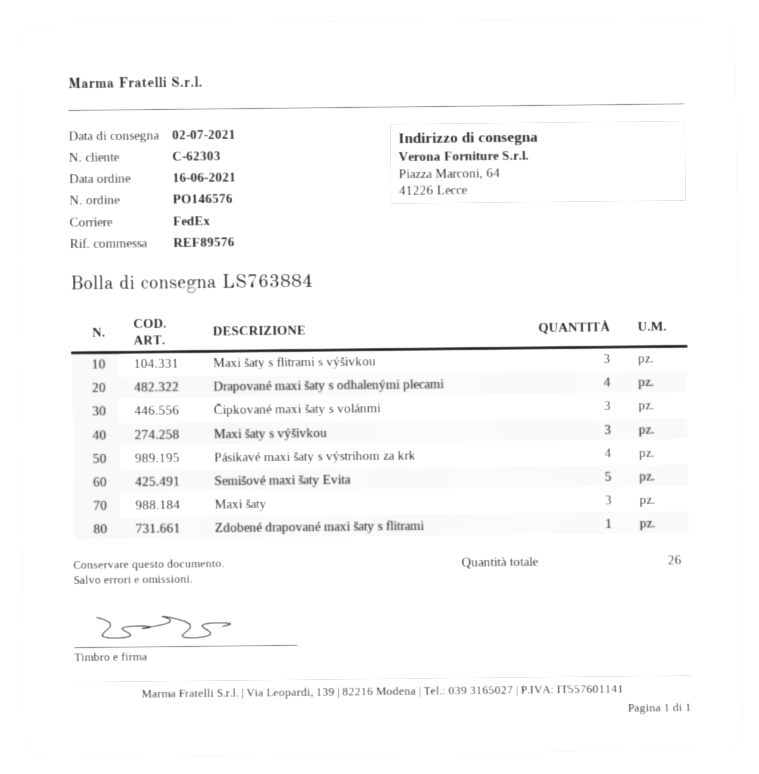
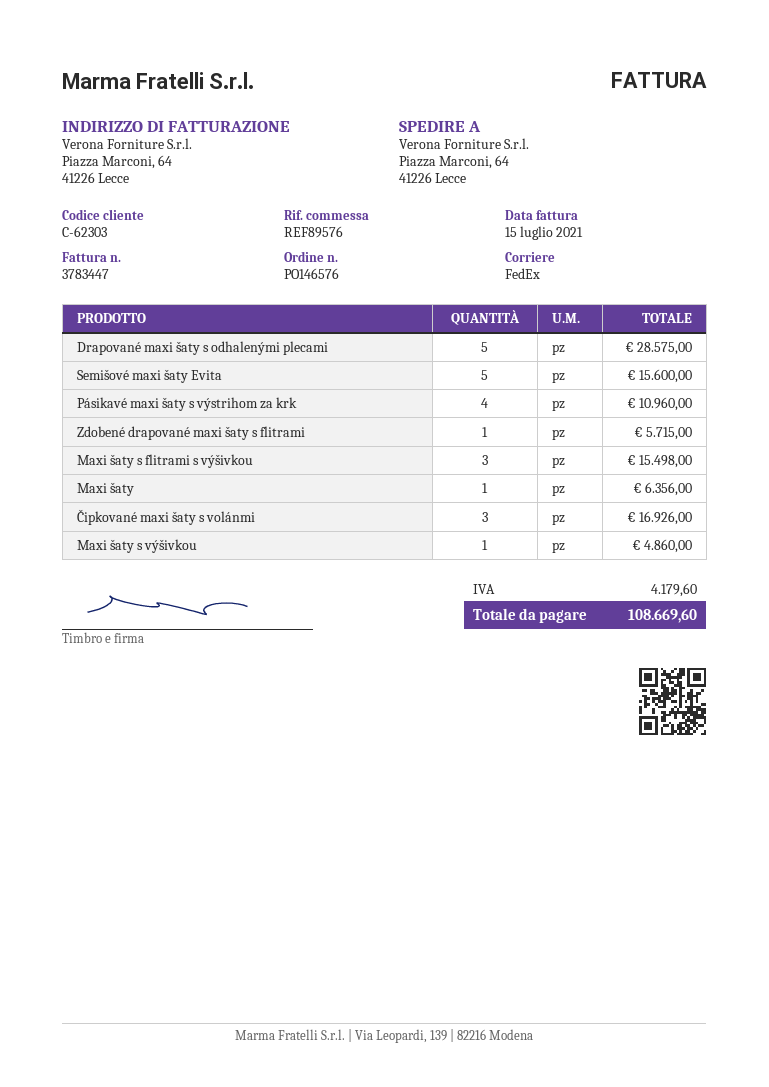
Drapované maxi šaty s odhalenými plecami: 4 -> 5
Maxi šaty s výšivkou: 3 -> 1
Maxi šaty: 3 -> 1

